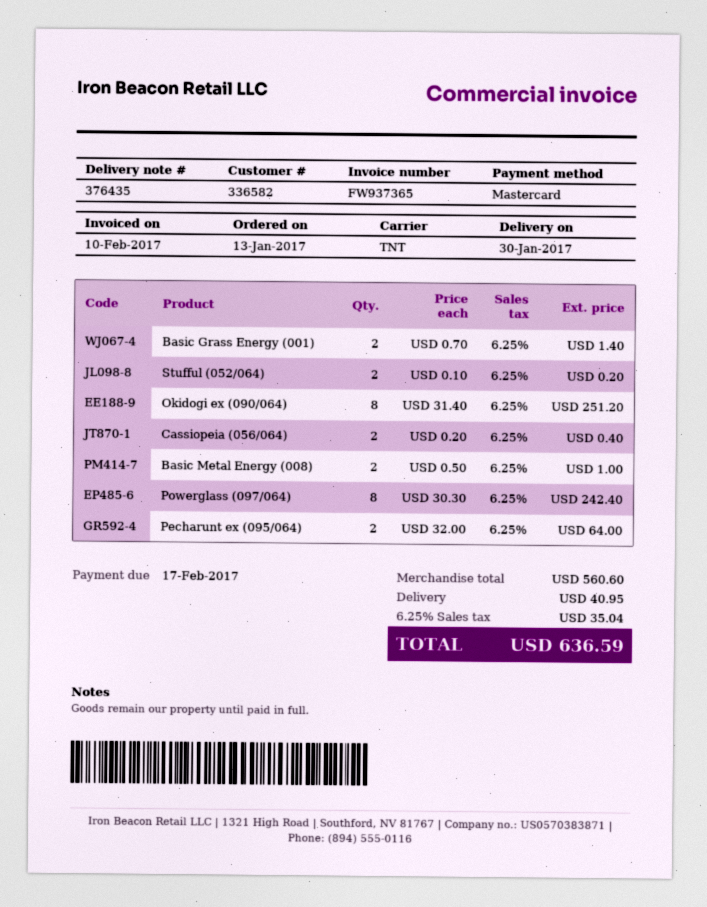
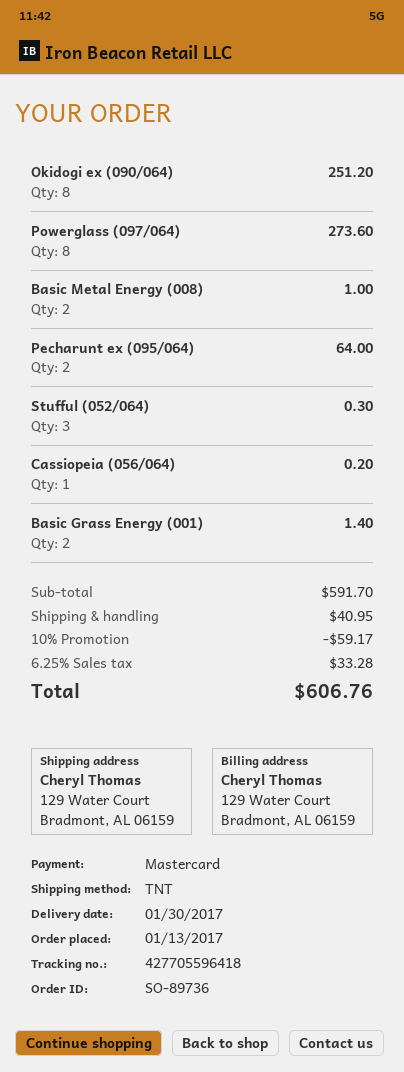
Stufful (052/064): 2 for 0.20 -> 3 for 0.30
Cassiopeia (056/064): 2 for 0.40 -> 1 for 0.20
Powerglass (097/064): 8 for 242.40 -> 8 for 273.60
subtotal: 560.60 -> 591.70
discount: none -> 10% = 59.17
tax: 6.25% = 35.04 -> 6.25% = 33.28
total: 636.59 -> 606.76

